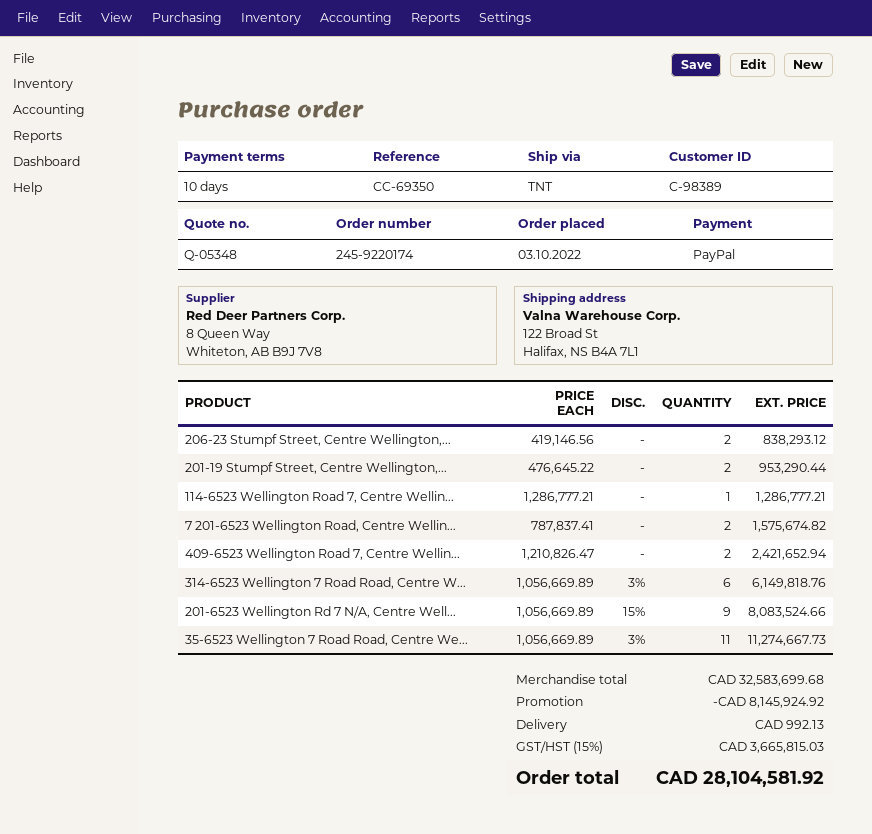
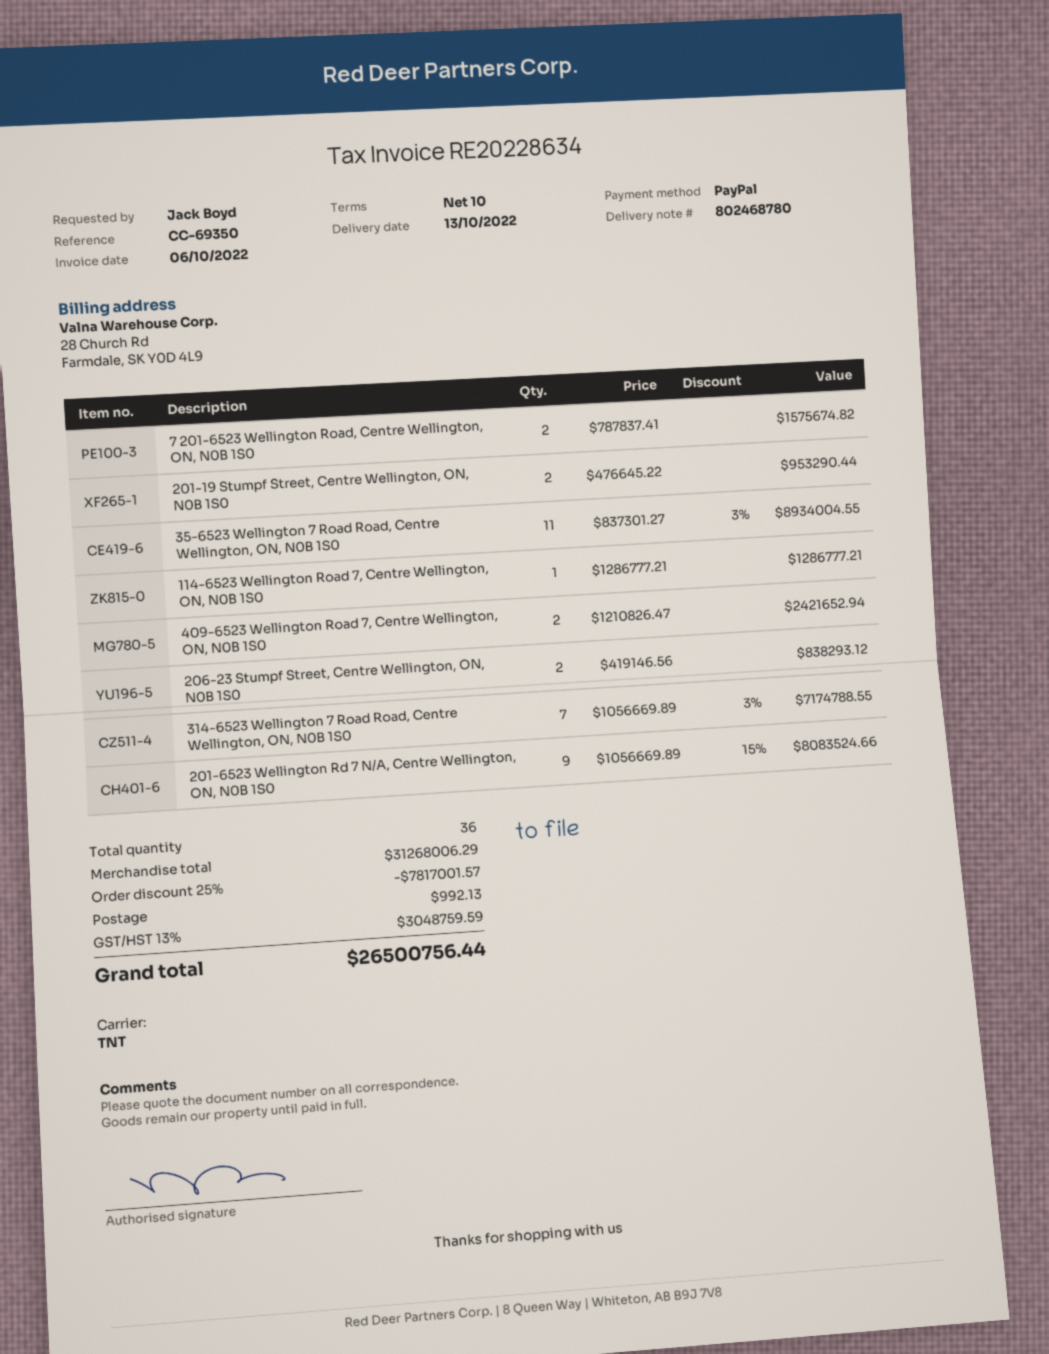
314-6523 Wellington 7 Road Road, Centre W...: 6 x 1056669.89 - 3% = 6149818.76 -> 7 x 1056669.89 - 3% = 7174788.55
35-6523 Wellington 7 Road Road, Centre We...: 11 x 1056669.89 - 3% = 11274667.73 -> 11 x 837301.27 - 3% = 8934004.55
subtotal: 32583699.68 -> 31268006.29
discount: 8145924.92 -> 7817001.57
tax: 15% = 3665815.03 -> 13% = 3048759.59
total: 28104581.92 -> 26500756.44

